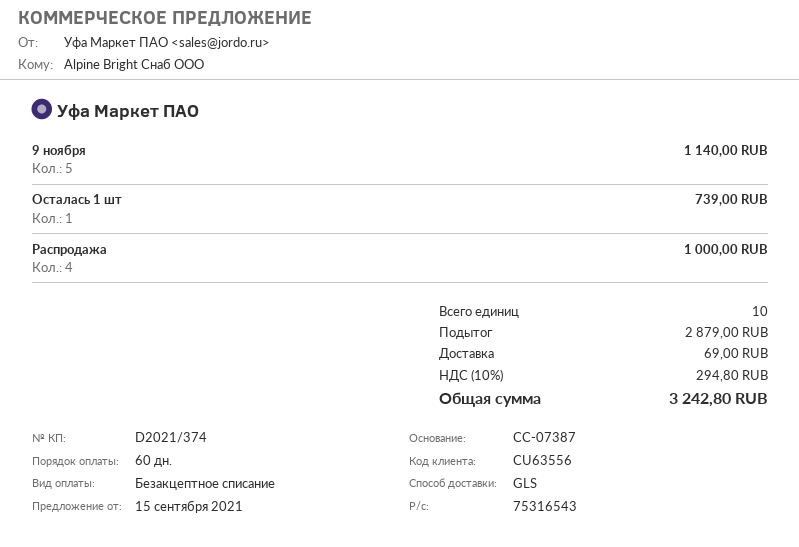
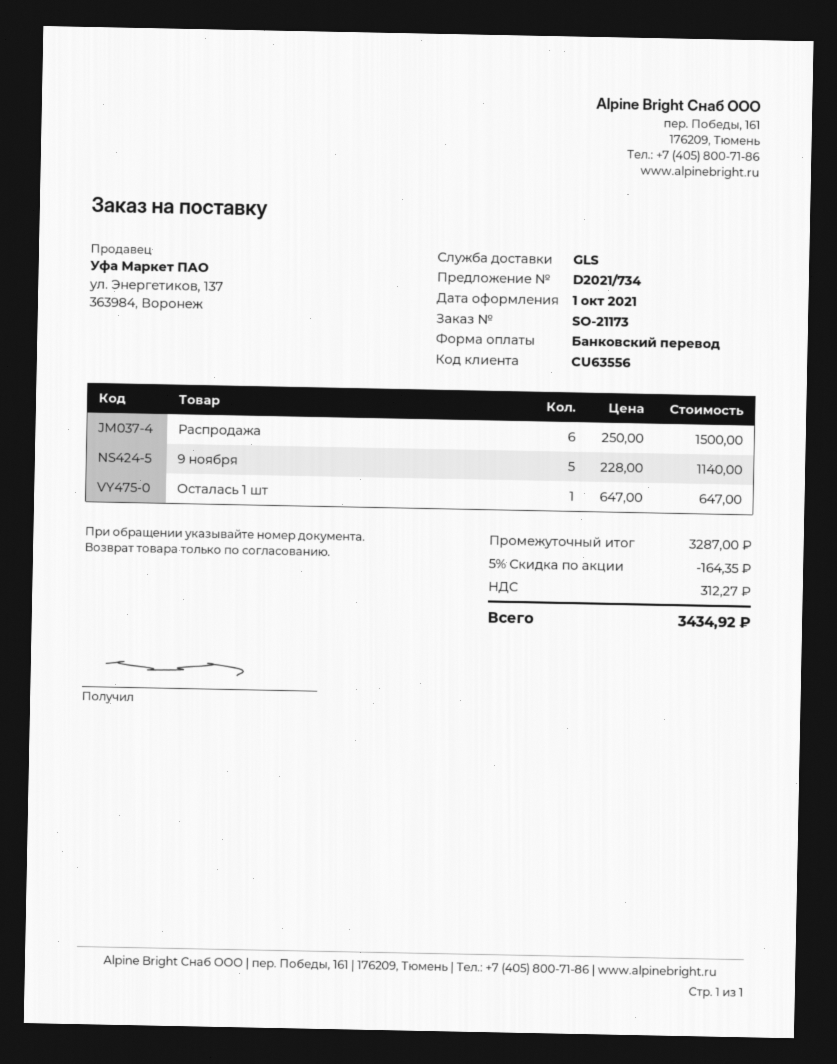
quote number: D2021/374 -> D2021/734
payment method: direct debit -> bank transfer
Осталась 1 шт: 1 for 739.00 -> 1 for 647.00
Распродажа: 4 for 1000.00 -> 6 for 1500.00
subtotal: 2879.00 -> 3287.00
discount: none -> 5% = 164.35
shipping: 69.00 -> none
tax: 294.80 -> 312.27
total: 3242.80 -> 3434.92

